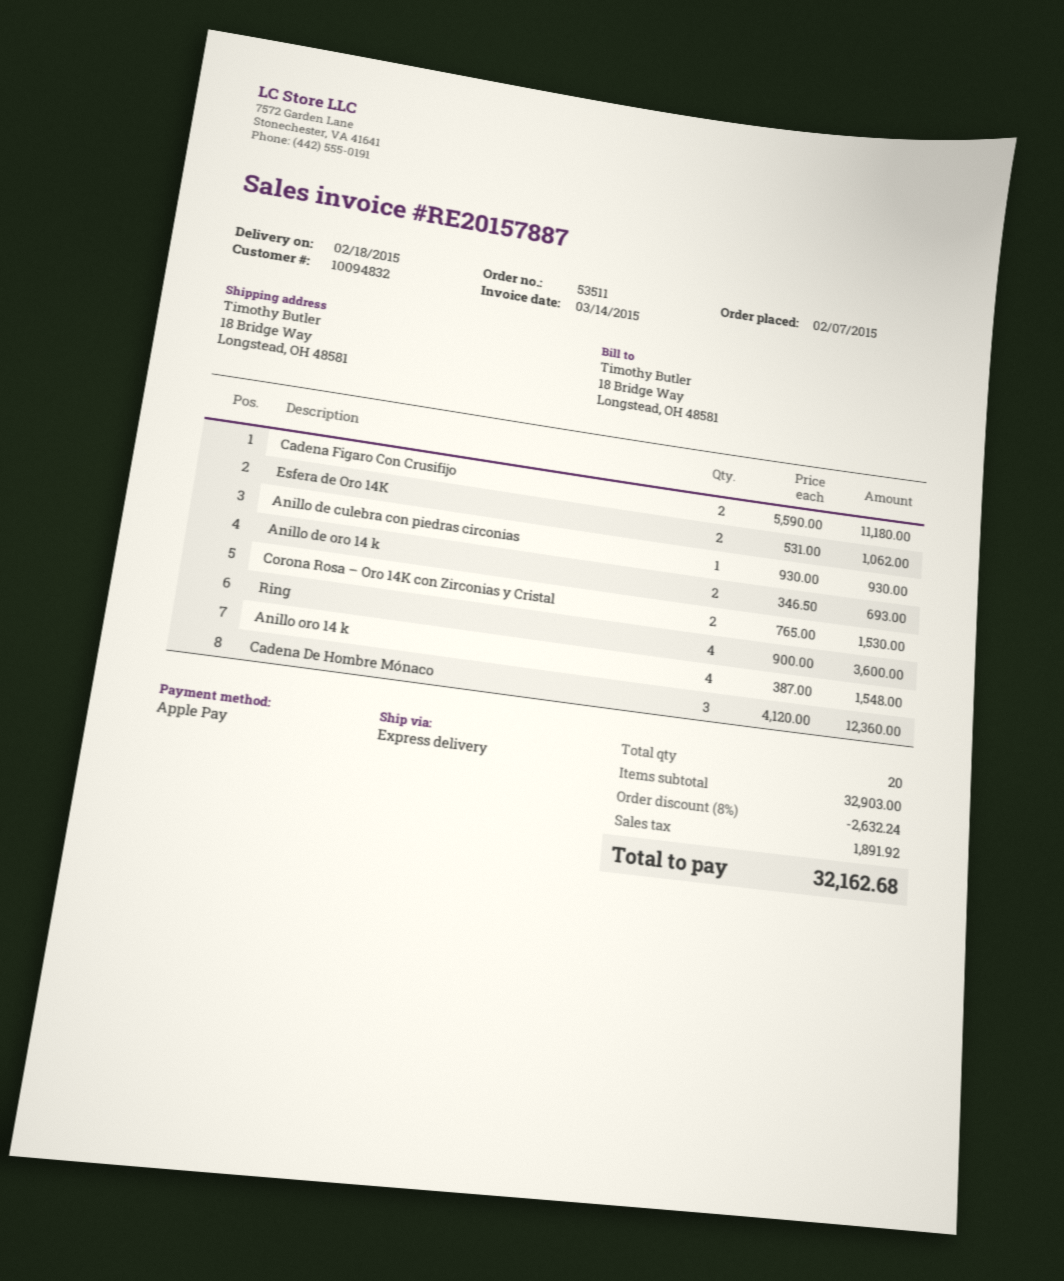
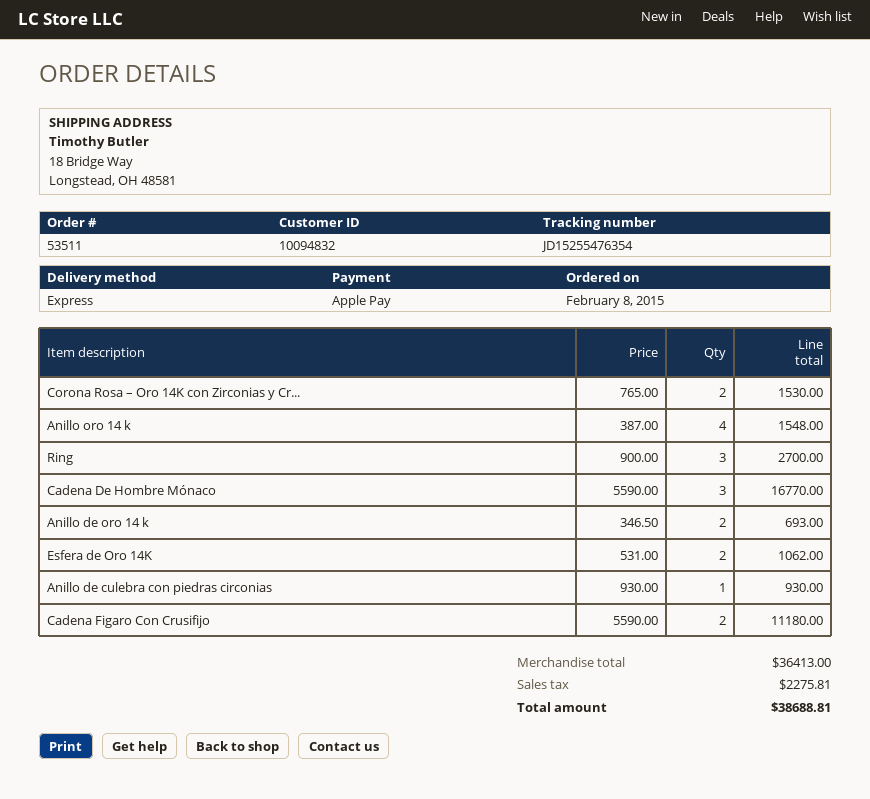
order date: 2015-02-07 -> 2015-02-08
Ring: 4 x 900.00 = 3600.00 -> 3 x 900.00 = 2700.00
Cadena De Hombre Mónaco: 3 x 4120.00 = 12360.00 -> 3 x 5590.00 = 16770.00
subtotal: 32903.00 -> 36413.00
discount: 8% = 2632.24 -> none
tax: 1891.92 -> 2275.81
total: 32162.68 -> 38688.81

